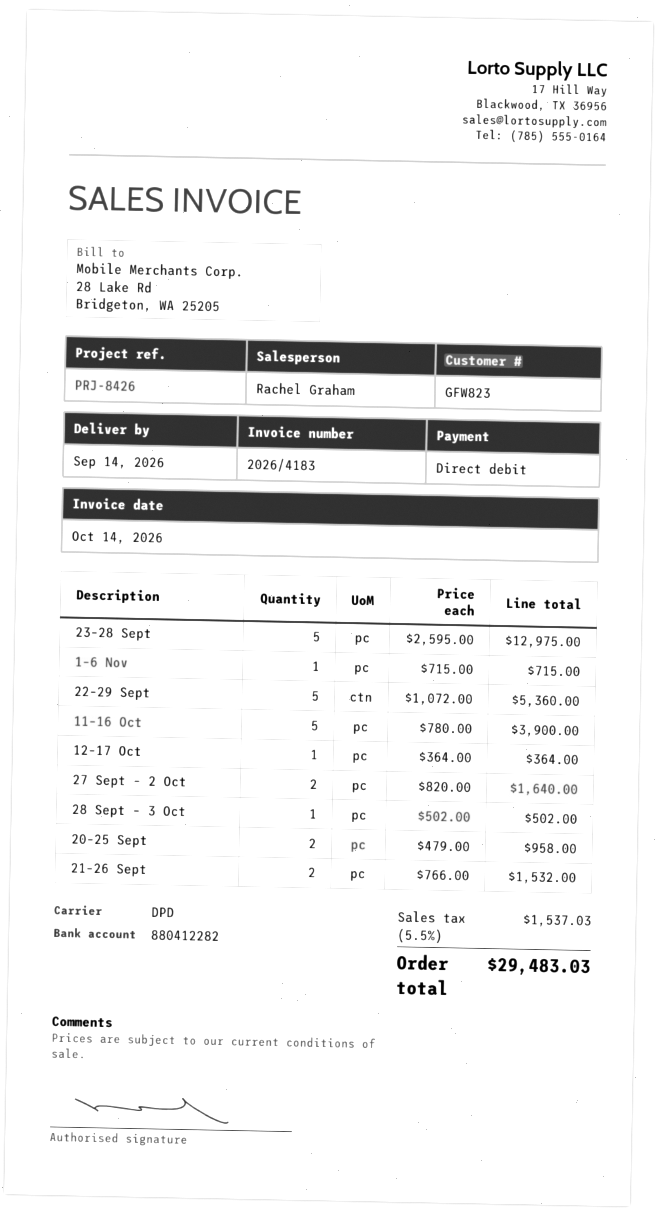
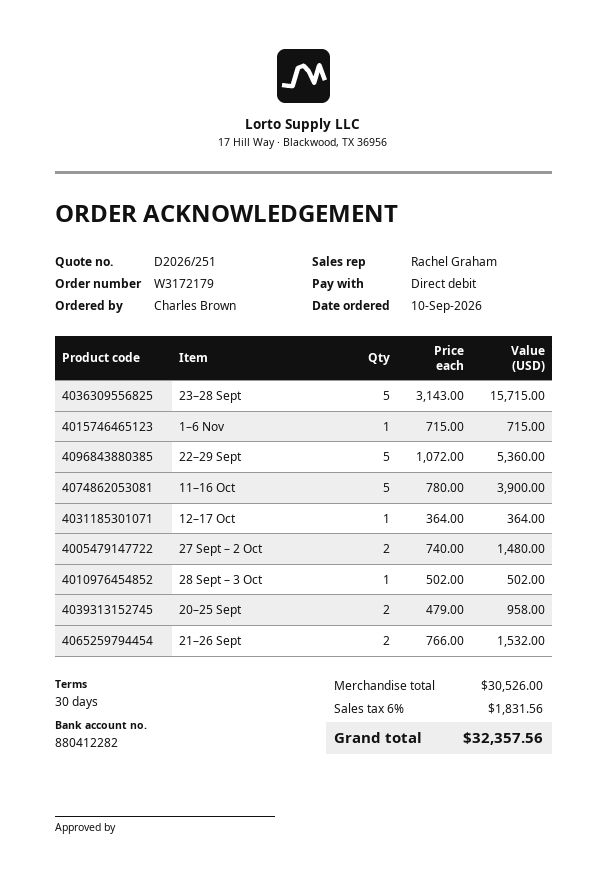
23–28 Sept: 5 x 2595.00 = 12975.00 -> 5 x 3143.00 = 15715.00
27 Sept – 2 Oct: 2 x 820.00 = 1640.00 -> 2 x 740.00 = 1480.00
tax: 5.5% = 1537.03 -> 6% = 1831.56
total: 29483.03 -> 32357.56

